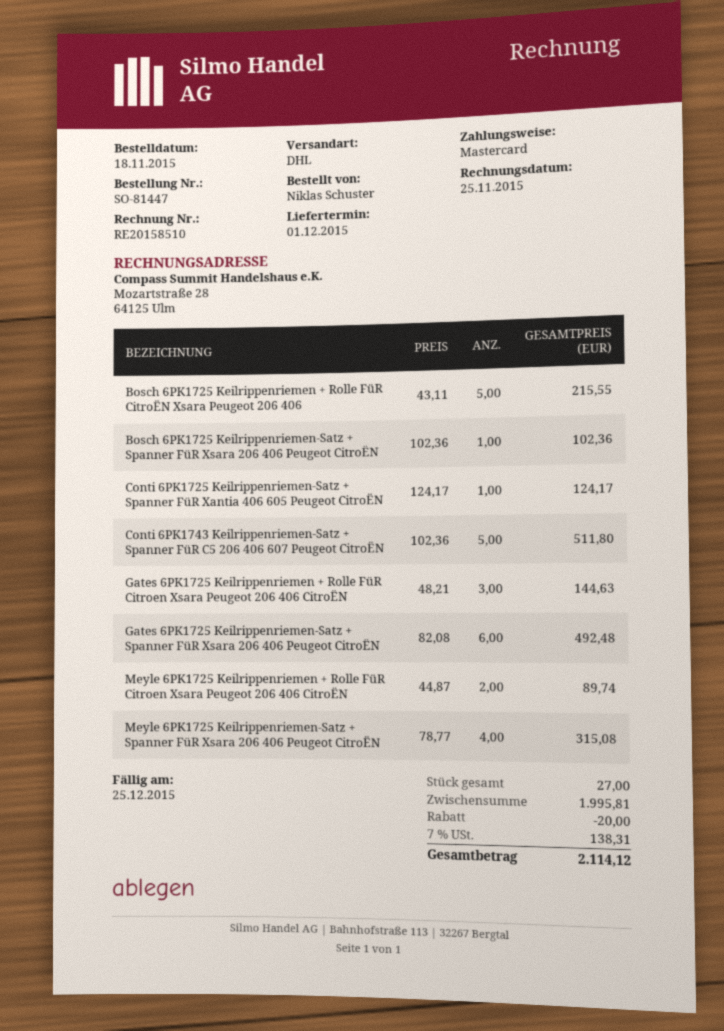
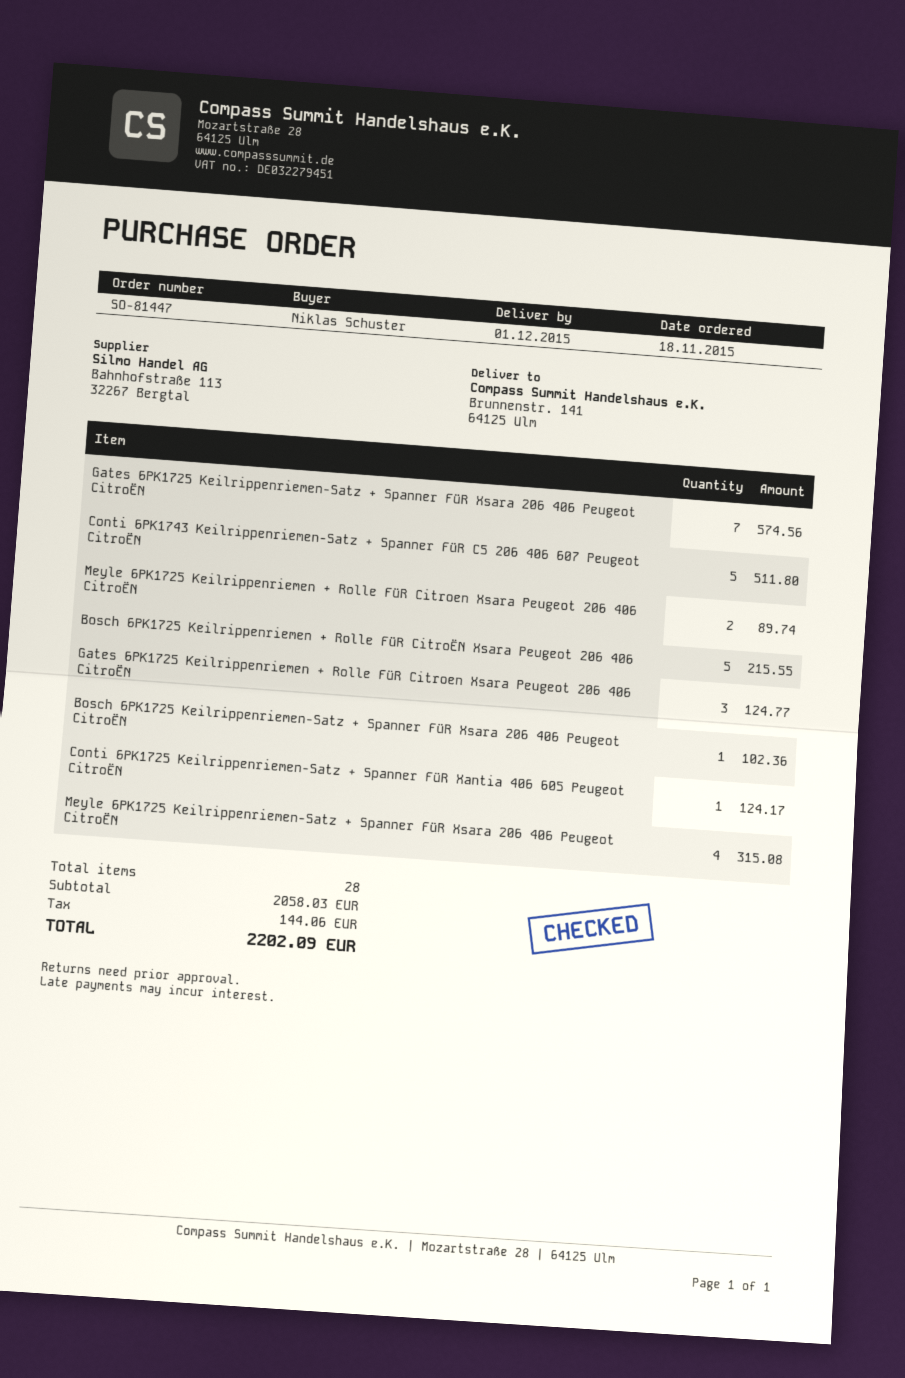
Gates 6PK1725 Keilrippenriemen + Rolle FüR Citroen Xsara Peugeot 206 406 CitroËN: 3 for 144.63 -> 3 for 124.77
Gates 6PK1725 Keilrippenriemen-Satz + Spanner FüR Xsara 206 406 Peugeot CitroËN: 6 for 492.48 -> 7 for 574.56
total quantity: 27 -> 28
subtotal: 1995.81 -> 2058.03
discount: 20.00 -> none
tax: 138.31 -> 144.06
total: 2114.12 -> 2202.09

